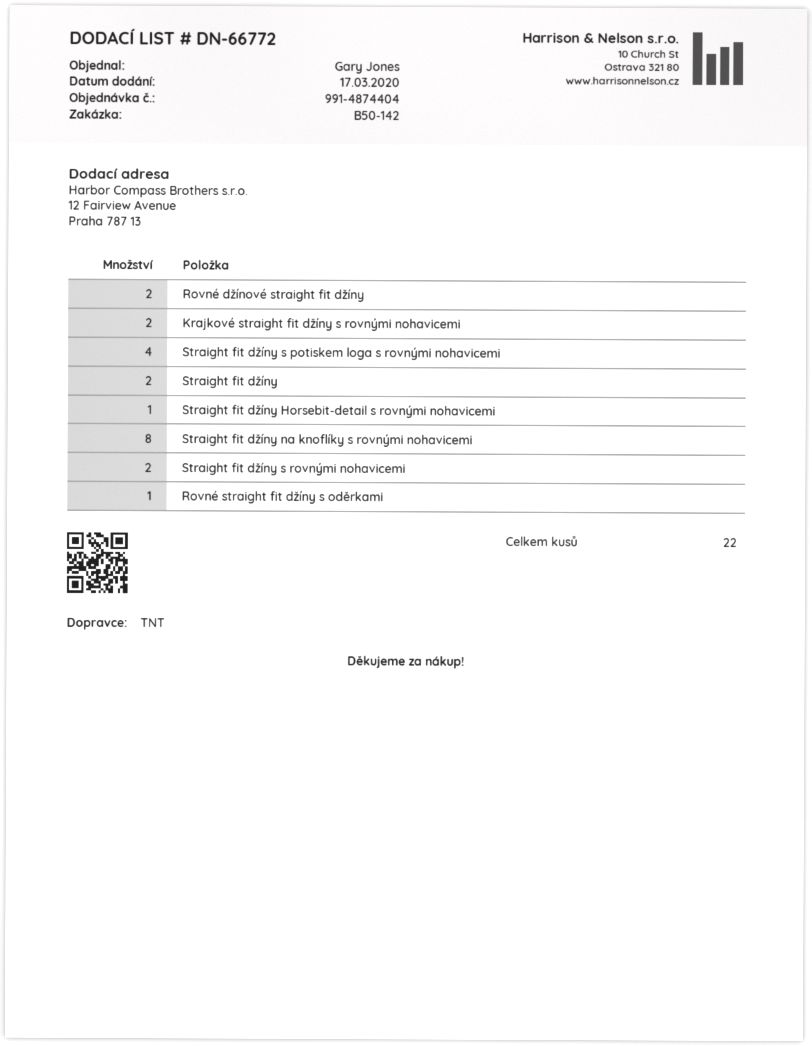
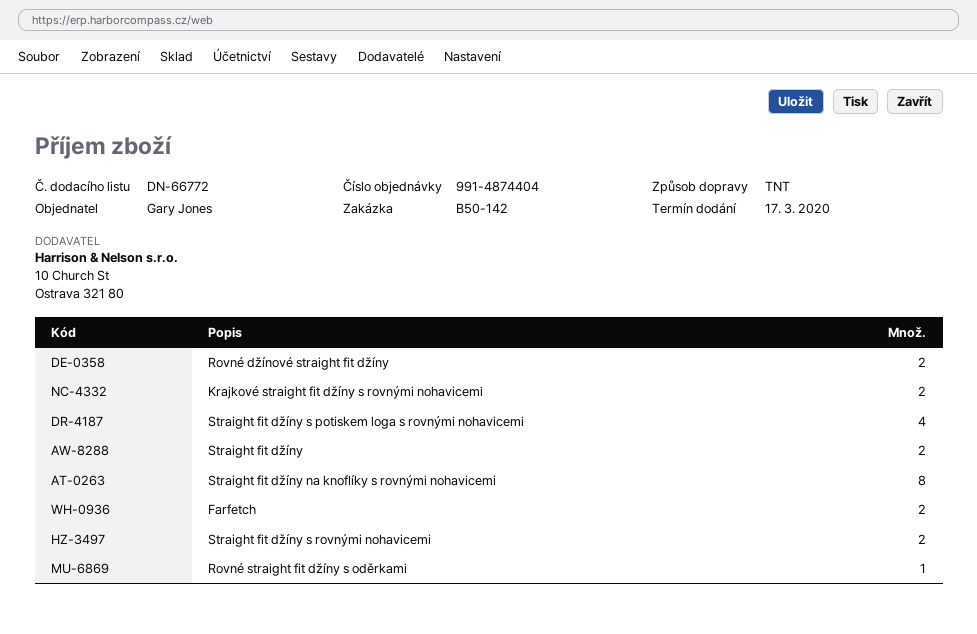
Straight fit džíny Horsebit-detail s rovnými nohavicemi: 1 -> none
Farfetch: none -> 2

